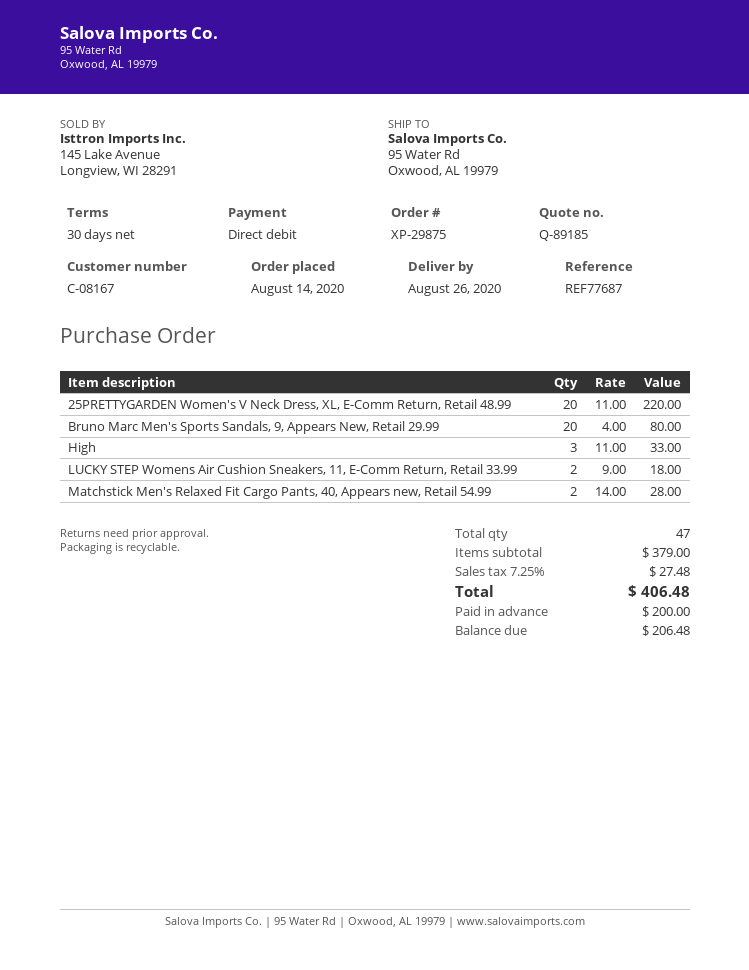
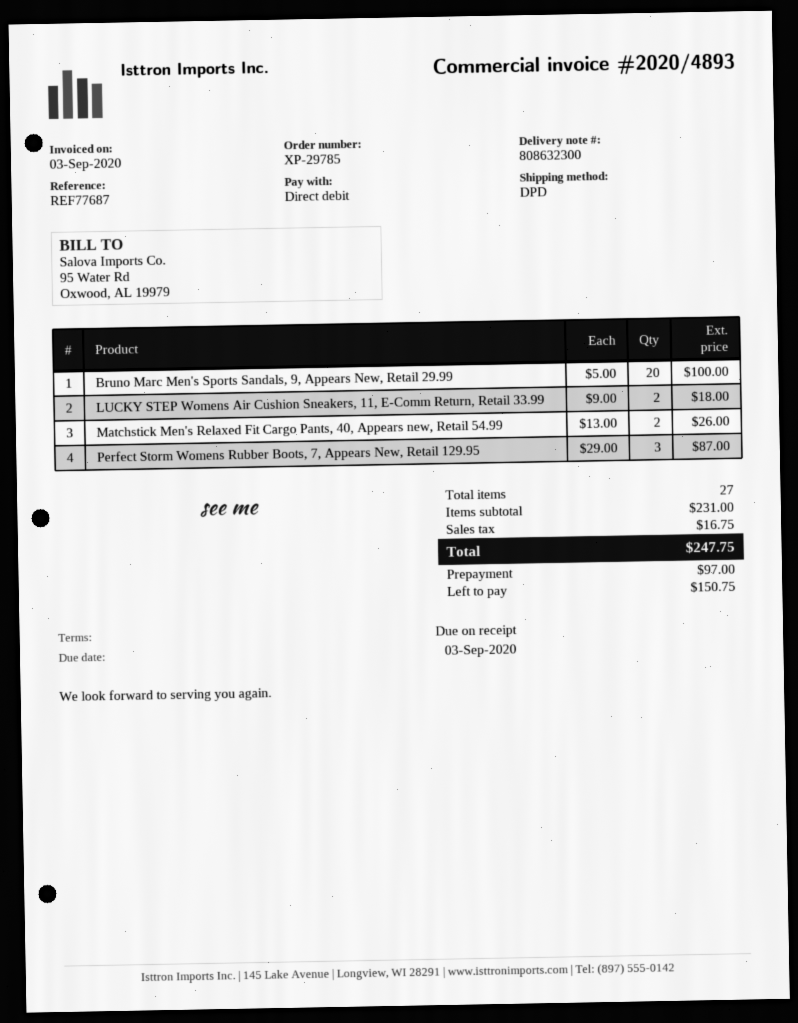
order number: XP-29875 -> XP-29785
payment terms: 30 days -> on receipt
25PRETTYGARDEN Women's V Neck Dress, XL, E-Comm Return, Retail 48.99: 20 x 11.00 = 220.00 -> none
Bruno Marc Men's Sports Sandals, 9, Appears New, Retail 29.99: 20 x 4.00 = 80.00 -> 20 x 5.00 = 100.00
High: 3 x 11.00 = 33.00 -> none
Matchstick Men's Relaxed Fit Cargo Pants, 40, Appears new, Retail 54.99: 2 x 14.00 = 28.00 -> 2 x 13.00 = 26.00
Perfect Storm Womens Rubber Boots, 7, Appears New, Retail 129.95: none -> 3 x 29.00 = 87.00
total quantity: 47 -> 27
subtotal: 379.00 -> 231.00
tax: 27.48 -> 16.75
total: 406.48 -> 247.75
deposit: 200.00 -> 97.00
balance: 206.48 -> 150.75

